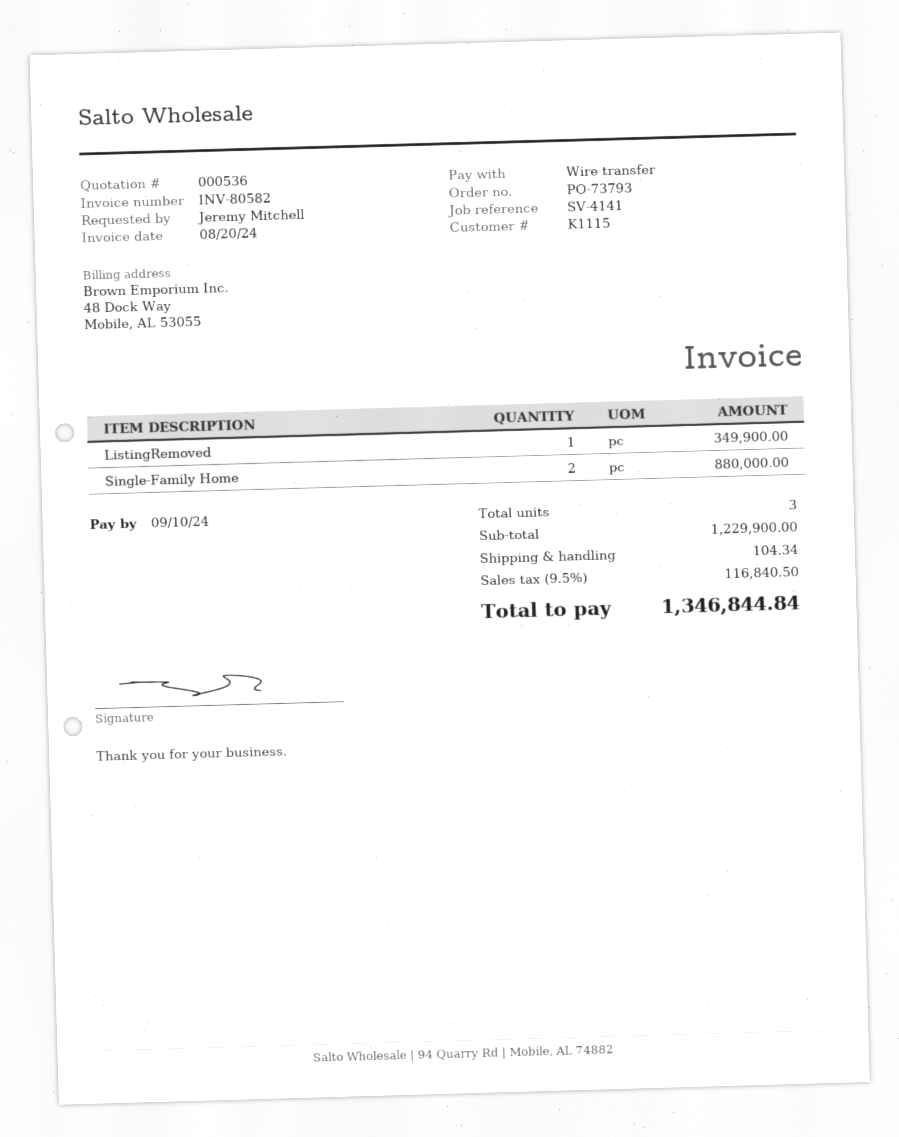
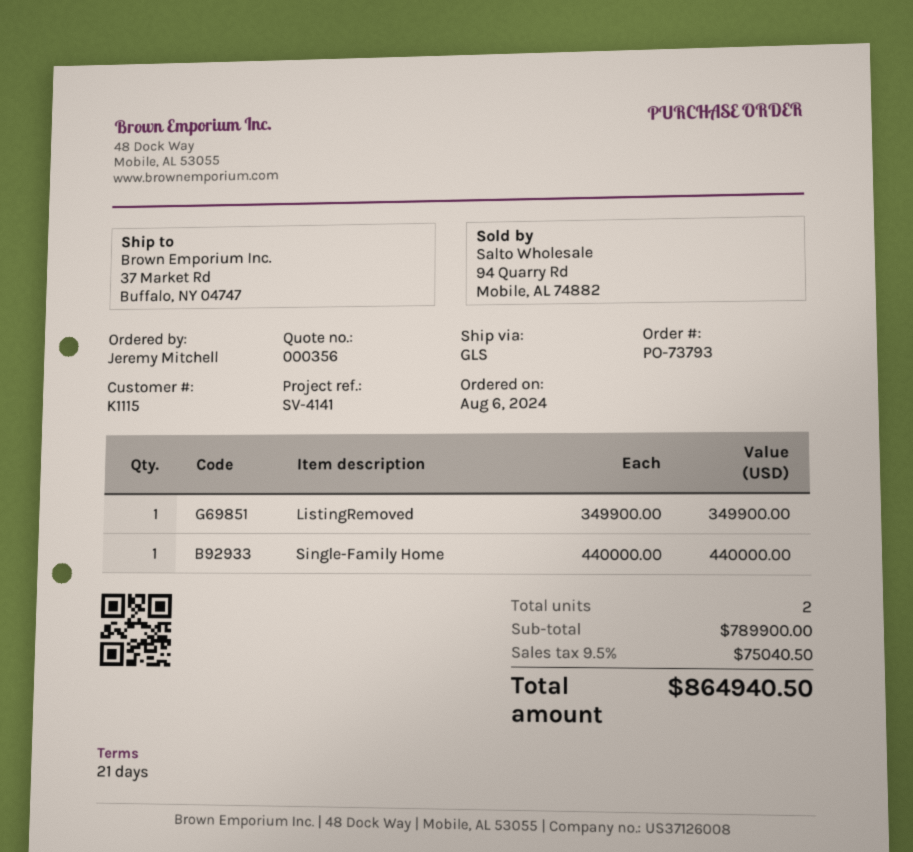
quote number: 000536 -> 000356
Single-Family Home: 2 for 880000.00 -> 1 for 440000.00
total quantity: 3 -> 2
subtotal: 1229900.00 -> 789900.00
shipping: 104.34 -> none
tax: 9.5% = 116840.50 -> 9.5% = 75040.50
total: 1346844.84 -> 864940.50

